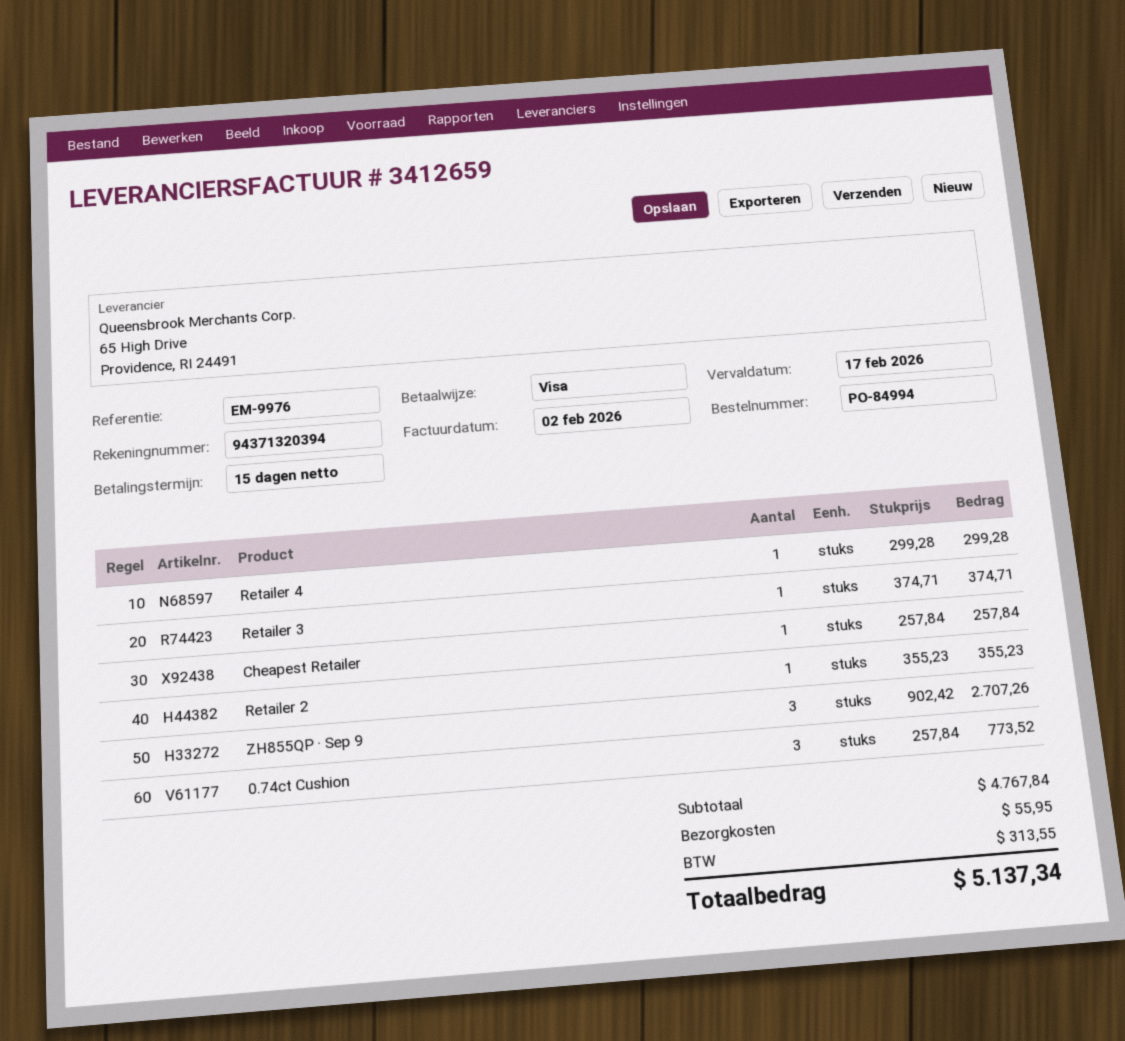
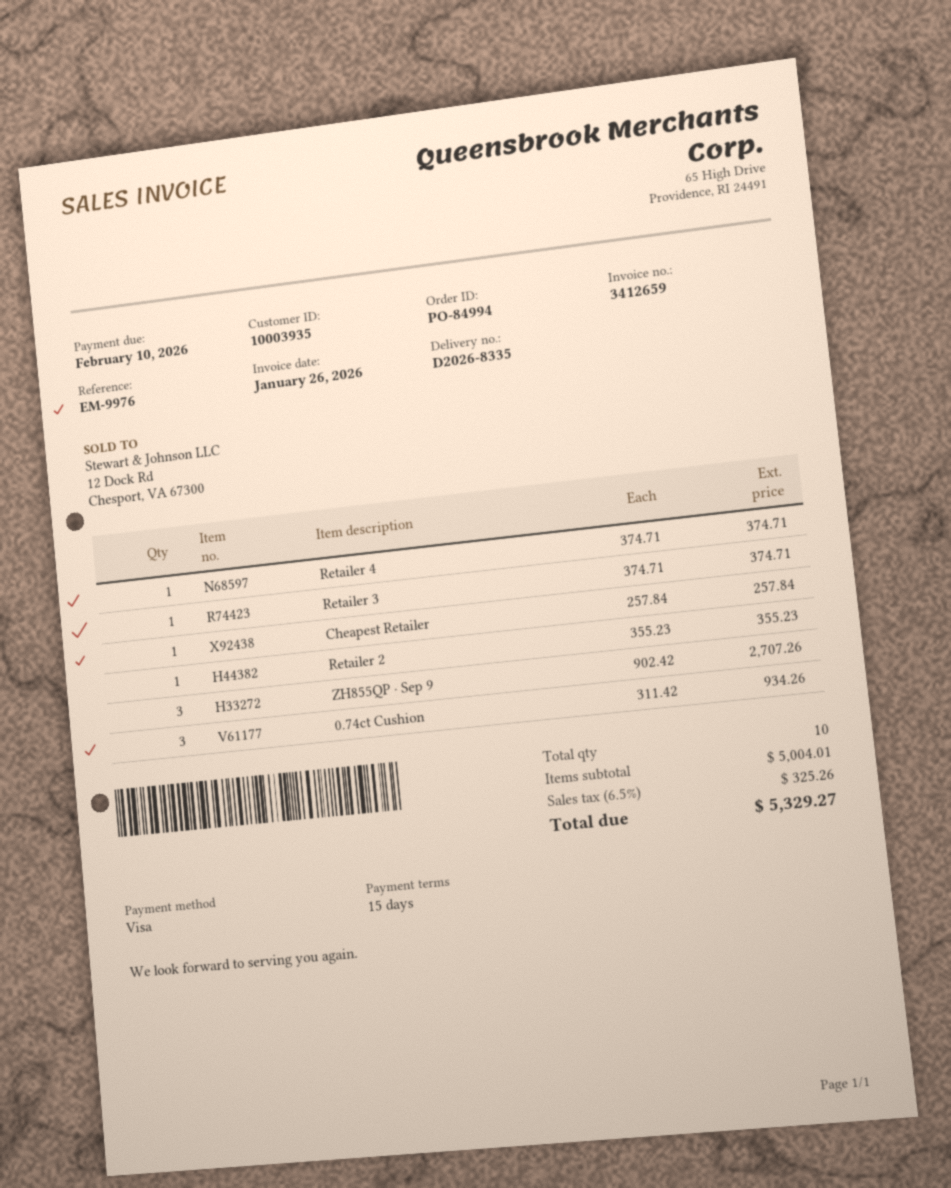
invoice date: 2026-02-02 -> 2026-01-26
due date: 2026-02-17 -> 2026-02-10
Retailer 4: 1 x 299.28 = 299.28 -> 1 x 374.71 = 374.71
0.74ct Cushion: 3 x 257.84 = 773.52 -> 3 x 311.42 = 934.26
subtotal: 4767.84 -> 5004.01
shipping: 55.95 -> none
tax: 313.55 -> 325.26
total: 5137.34 -> 5329.27

